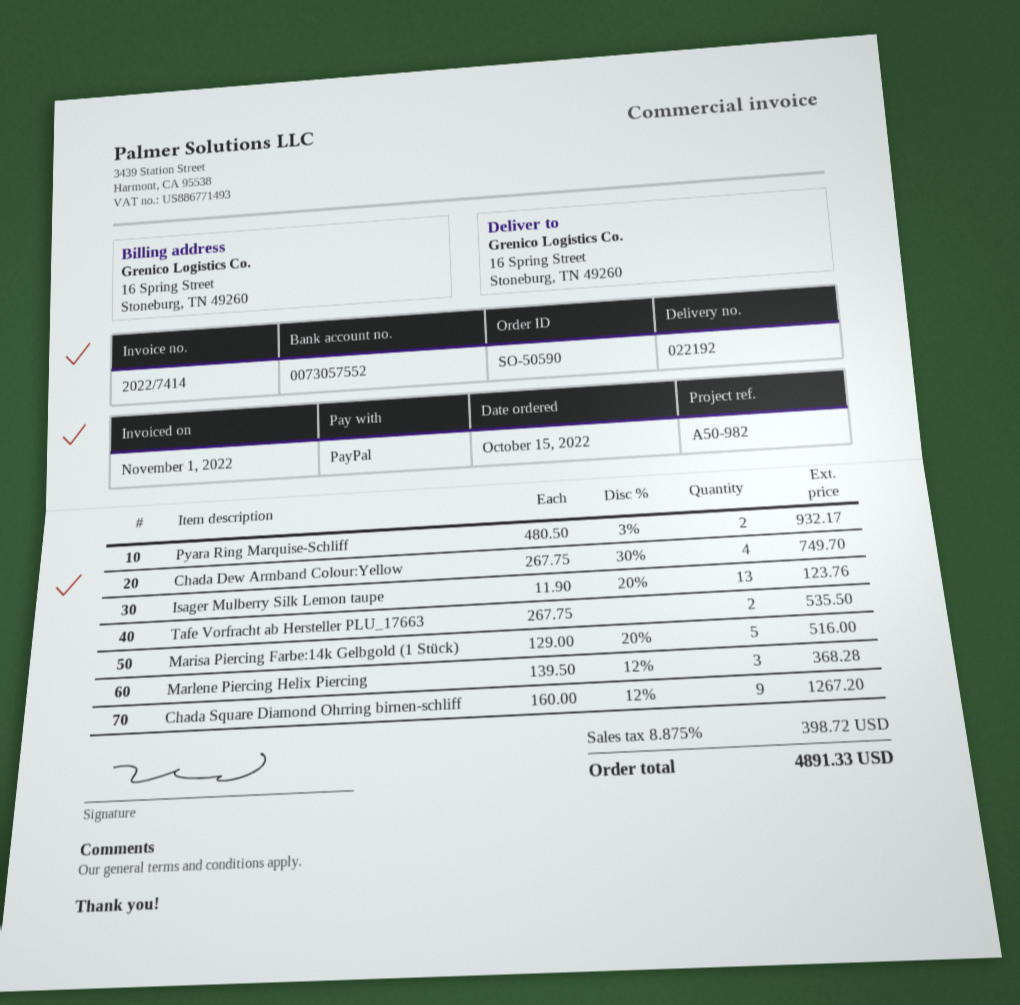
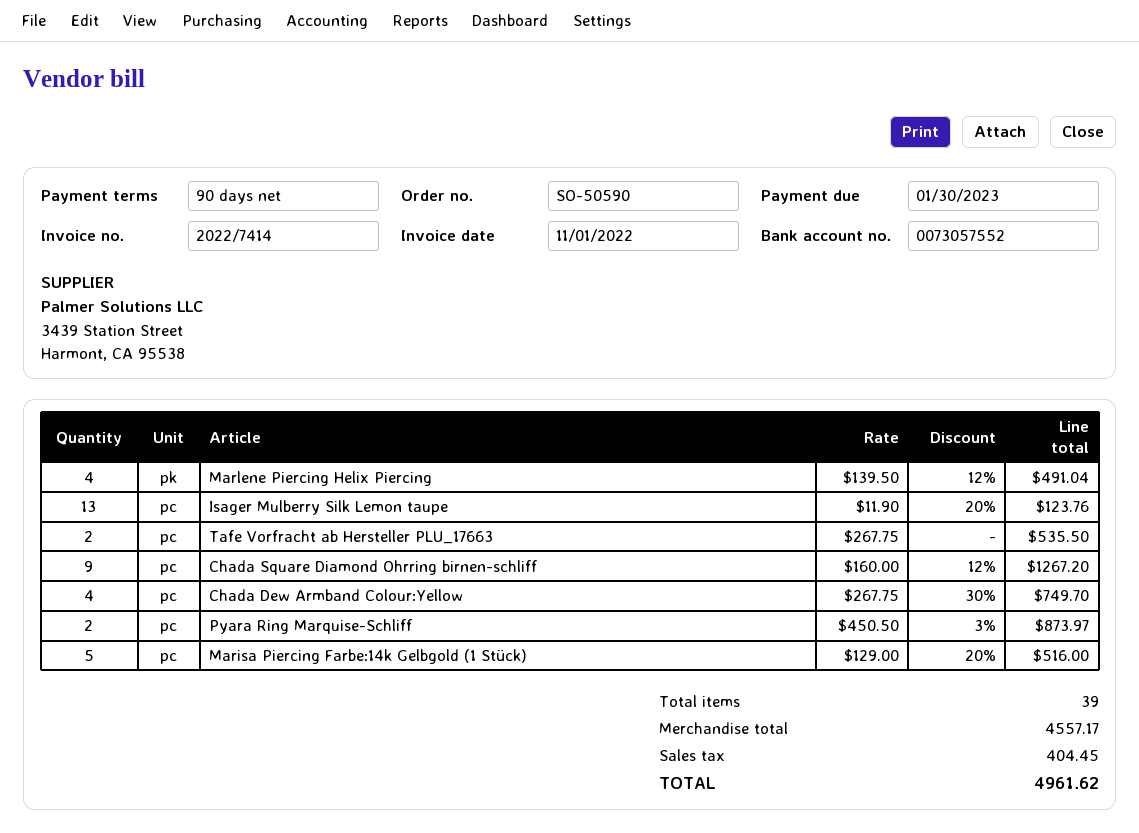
Pyara Ring Marquise-Schliff: 2 x 480.50 - 3% = 932.17 -> 2 x 450.50 - 3% = 873.97
Marlene Piercing Helix Piercing: 3 x 139.50 - 12% = 368.28 -> 4 x 139.50 - 12% = 491.04
tax: 398.72 -> 404.45
total: 4891.33 -> 4961.62

